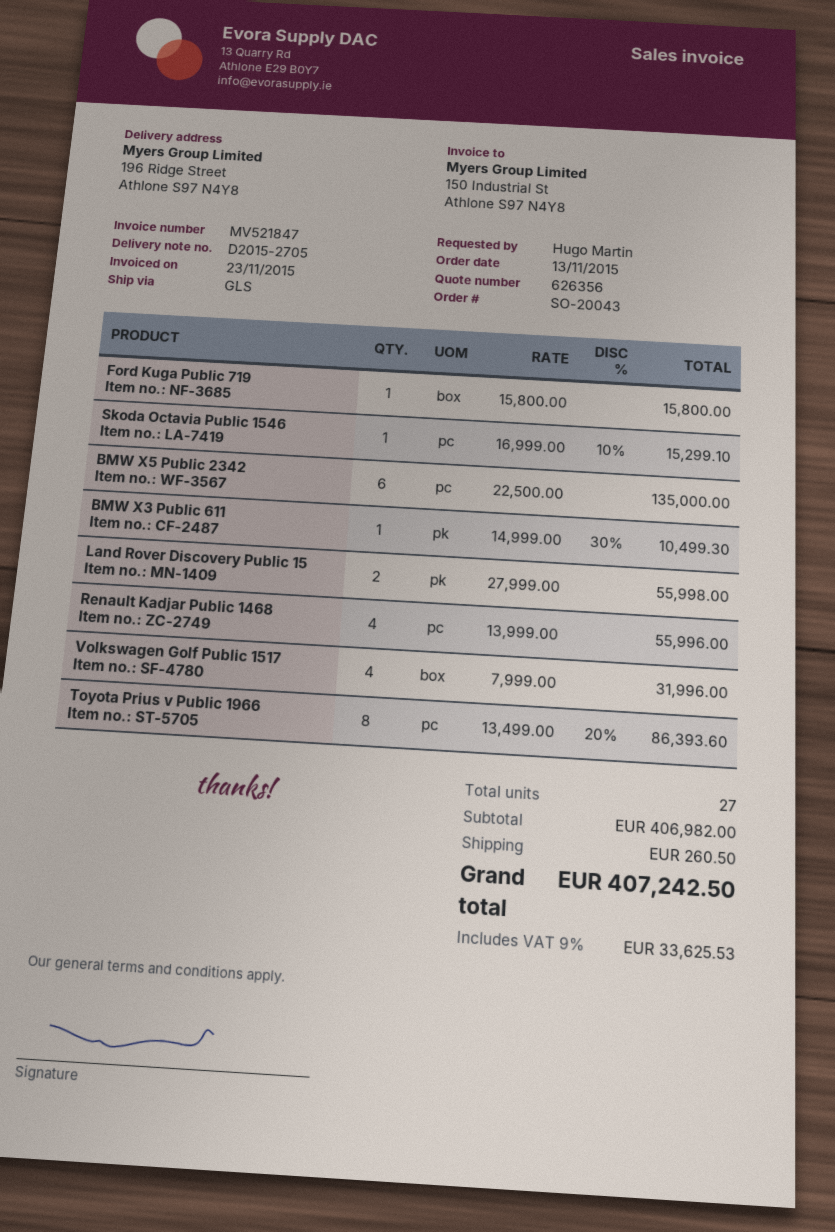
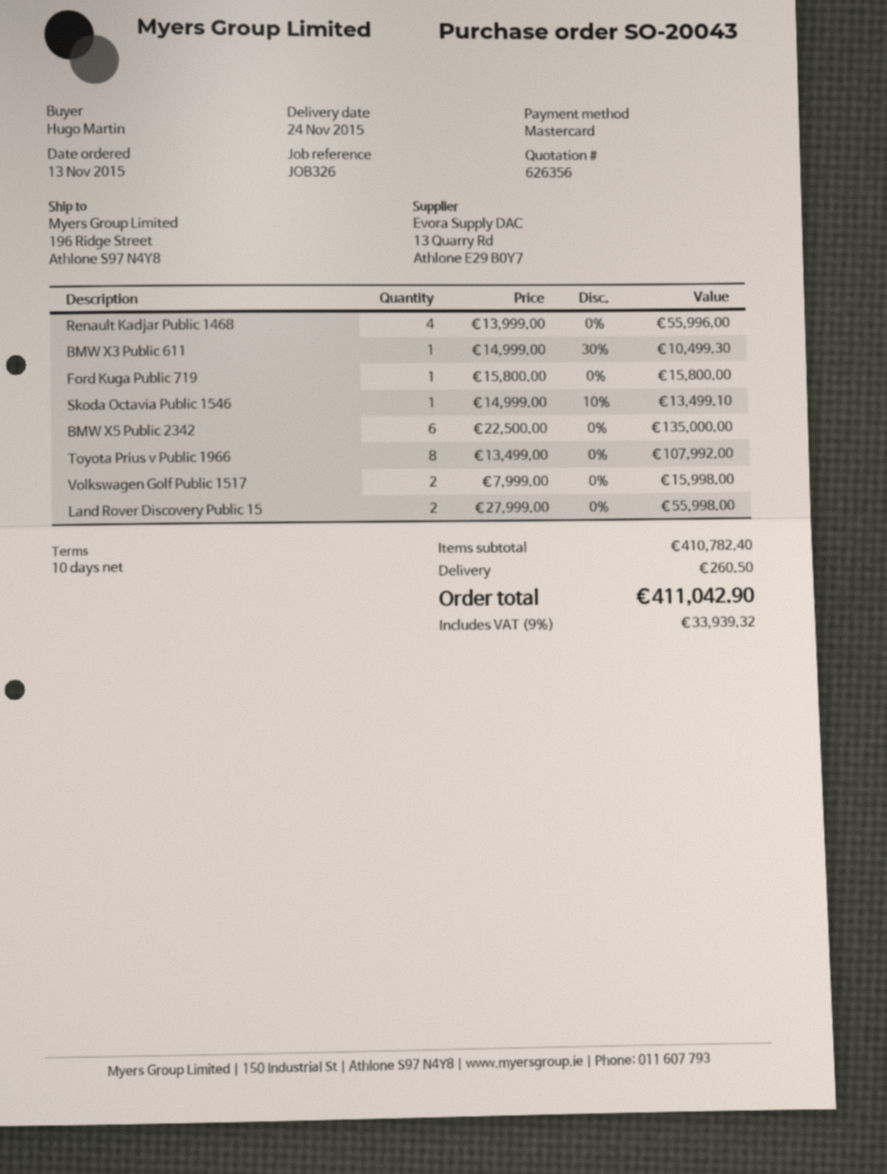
Skoda Octavia Public 1546: 1 x 16999.00 - 10% = 15299.10 -> 1 x 14999.00 - 10% = 13499.10
Volkswagen Golf Public 1517: 4 x 7999.00 = 31996.00 -> 2 x 7999.00 = 15998.00
Toyota Prius v Public 1966: 8 x 13499.00 - 20% = 86393.60 -> 8 x 13499.00 = 107992.00
subtotal: 406982.00 -> 410782.40
tax: 9% = 33625.53 -> 9% = 33939.32
total: 407242.50 -> 411042.90

